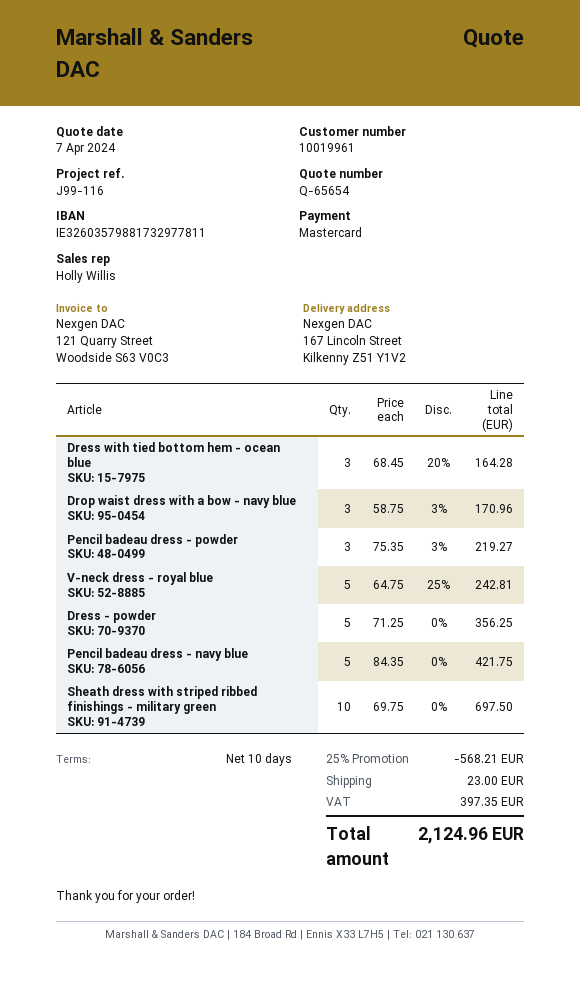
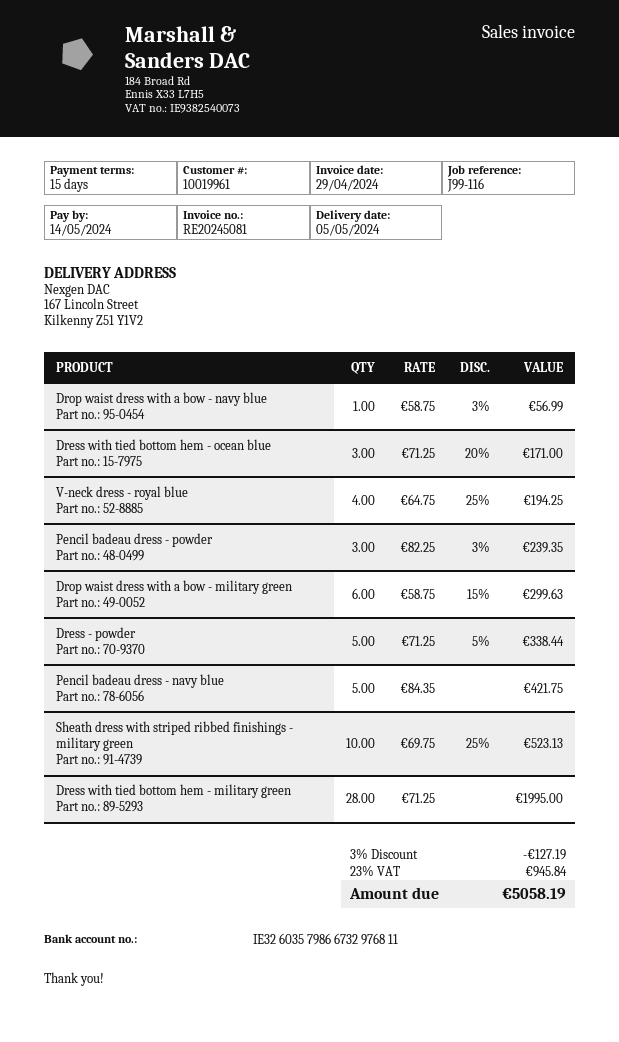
payment terms: 10 days -> 15 days
bank account: IE32603579881732977811 -> IE32603579866732976811
Dress with tied bottom hem - ocean blue: 3 x 68.45 - 20% = 164.28 -> 3 x 71.25 - 20% = 171.00
Drop waist dress with a bow - navy blue: 3 x 58.75 - 3% = 170.96 -> 1 x 58.75 - 3% = 56.99
Pencil badeau dress - powder: 3 x 75.35 - 3% = 219.27 -> 3 x 82.25 - 3% = 239.35
V-neck dress - royal blue: 5 x 64.75 - 25% = 242.81 -> 4 x 64.75 - 25% = 194.25
Dress - powder: 5 x 71.25 = 356.25 -> 5 x 71.25 - 5% = 338.44
Sheath dress with striped ribbed finishings - military green: 10 x 69.75 = 697.50 -> 10 x 69.75 - 25% = 523.13
Drop waist dress with a bow - military green: none -> 6 x 58.75 - 15% = 299.63
Dress with tied bottom hem - military green: none -> 28 x 71.25 = 1995.00
discount: 25% = 568.21 -> 3% = 127.19
shipping: 23.00 -> none
tax: 397.35 -> 945.84
total: 2124.96 -> 5058.19

